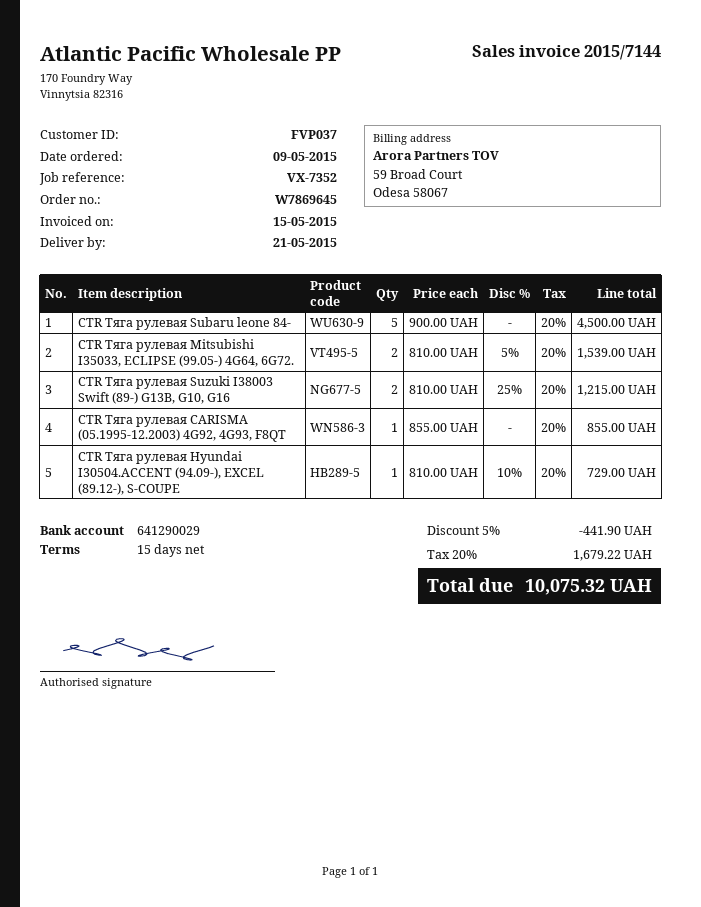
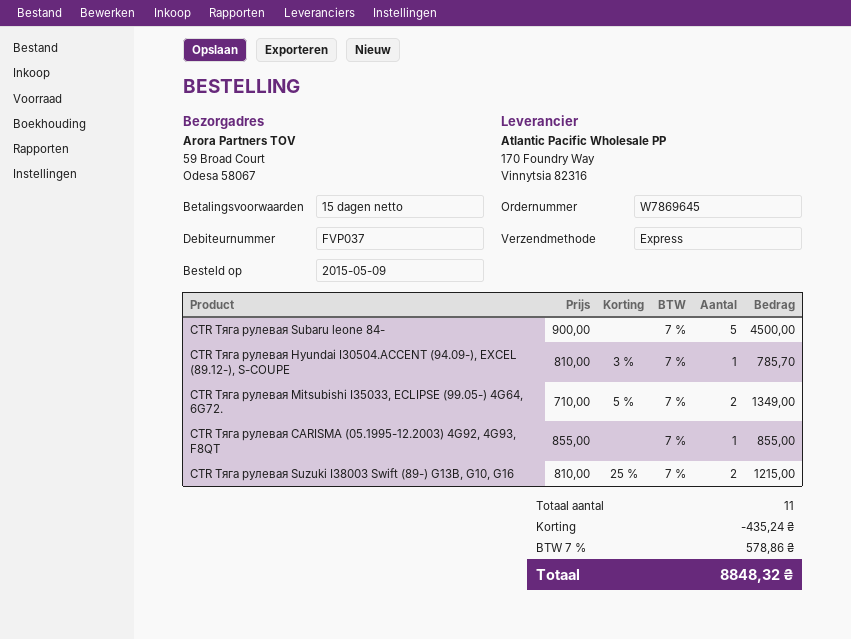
CTR Тяга рулевая Mitsubishi I35033, ECLIPSE (99.05-) 4G64, 6G72.: 2 x 810.00 - 5% = 1539.00 -> 2 x 710.00 - 5% = 1349.00
CTR Тяга рулевая Hyundai I30504.ACCENT (94.09-), EXCEL (89.12-), S-COUPE: 1 x 810.00 - 10% = 729.00 -> 1 x 810.00 - 3% = 785.70
discount: 441.90 -> 435.24
tax: 20% = 1679.22 -> 7% = 578.86
total: 10075.32 -> 8848.32

